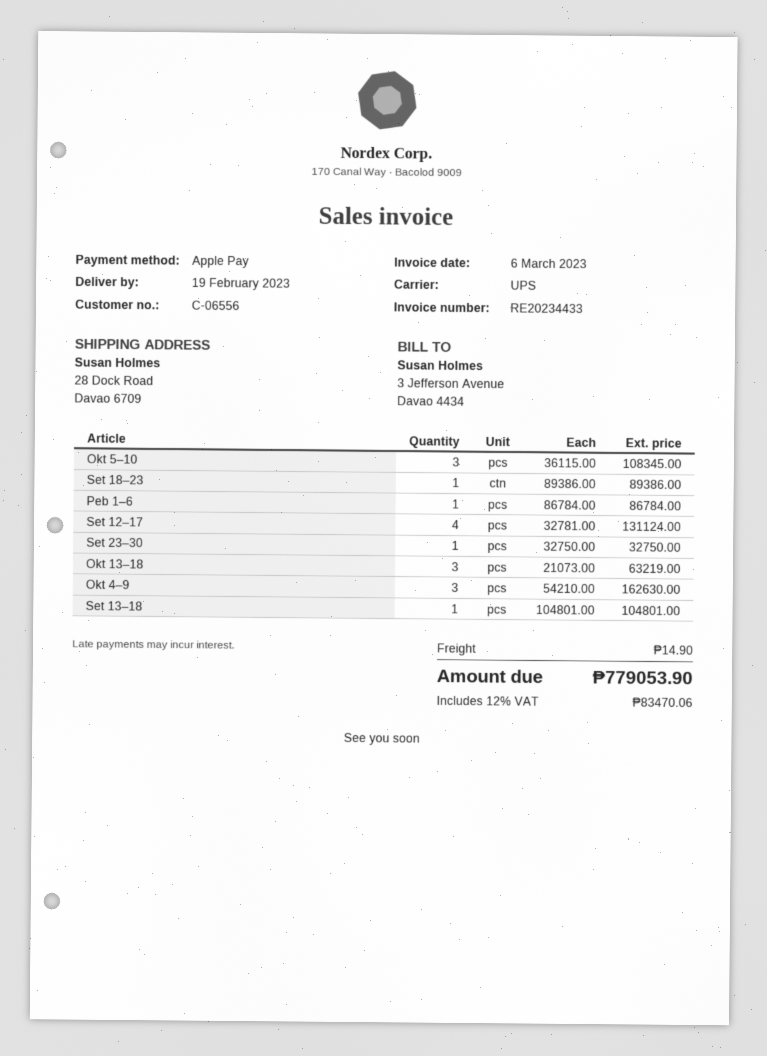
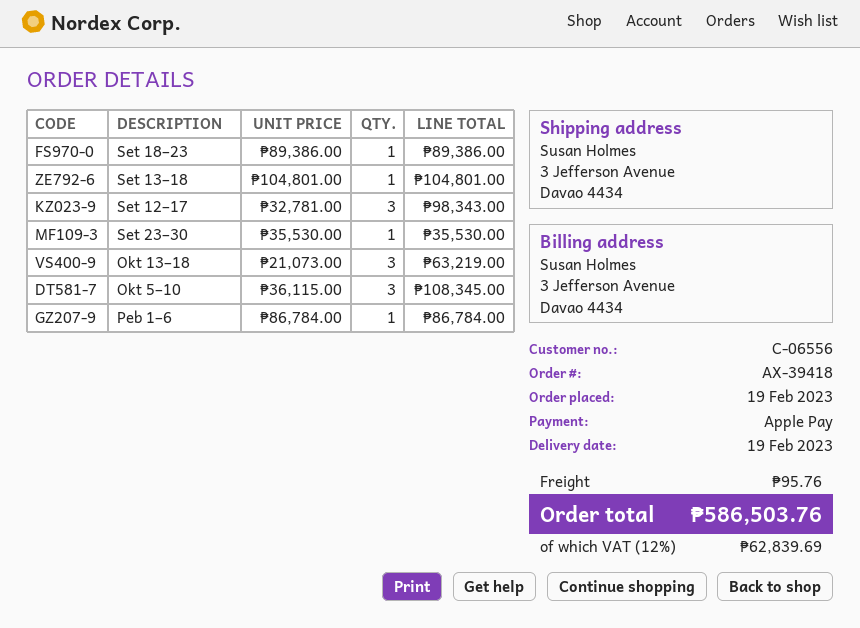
ship to: 28 Dock Road, Davao 6709 -> 3 Jefferson Avenue, Davao 4434
Set 12–17: 4 x 32781.00 = 131124.00 -> 3 x 32781.00 = 98343.00
Set 23–30: 1 x 32750.00 = 32750.00 -> 1 x 35530.00 = 35530.00
Okt 4–9: 3 x 54210.00 = 162630.00 -> none
shipping: 14.90 -> 95.76
tax: 12% = 83470.06 -> 12% = 62839.69
total: 779053.90 -> 586503.76

